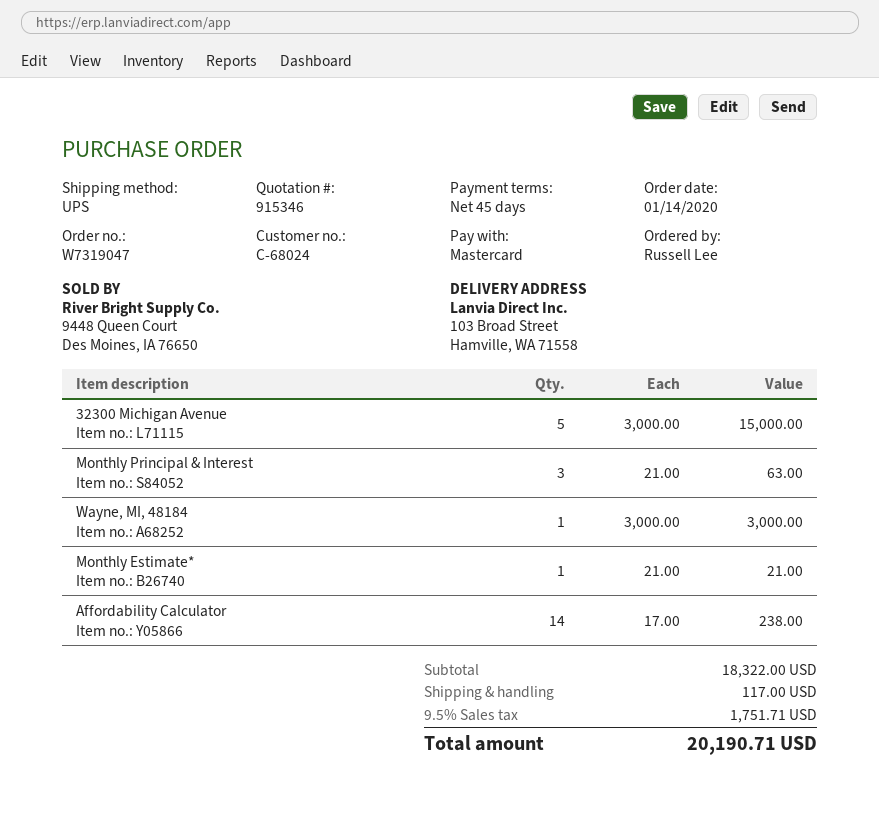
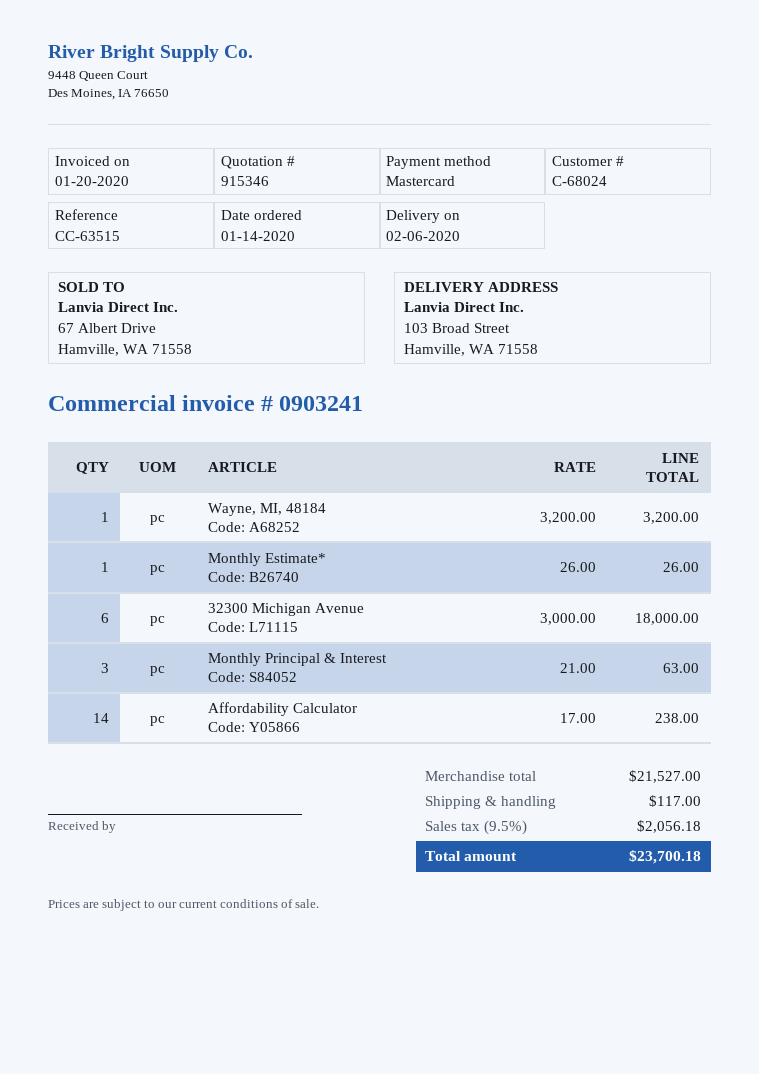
32300 Michigan Avenue: 5 x 3000.00 = 15000.00 -> 6 x 3000.00 = 18000.00
Wayne, MI, 48184: 1 x 3000.00 = 3000.00 -> 1 x 3200.00 = 3200.00
Monthly Estimate*: 1 x 21.00 = 21.00 -> 1 x 26.00 = 26.00
subtotal: 18322.00 -> 21527.00
tax: 9.5% = 1751.71 -> 9.5% = 2056.18
total: 20190.71 -> 23700.18

